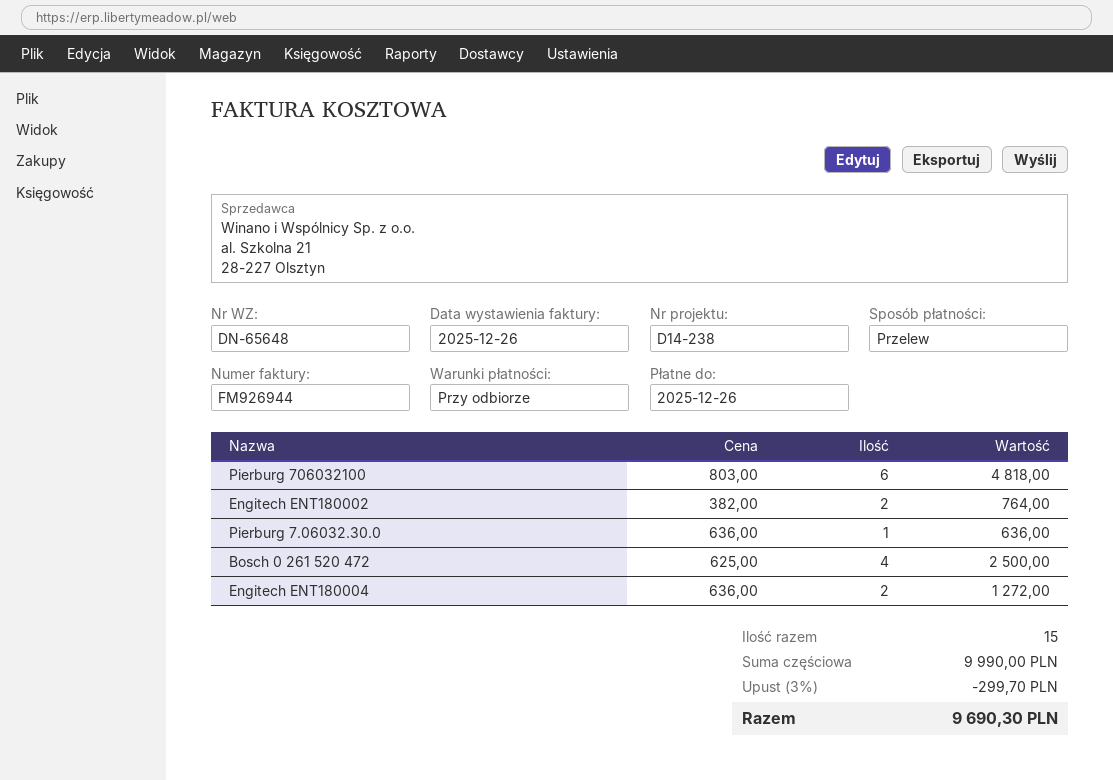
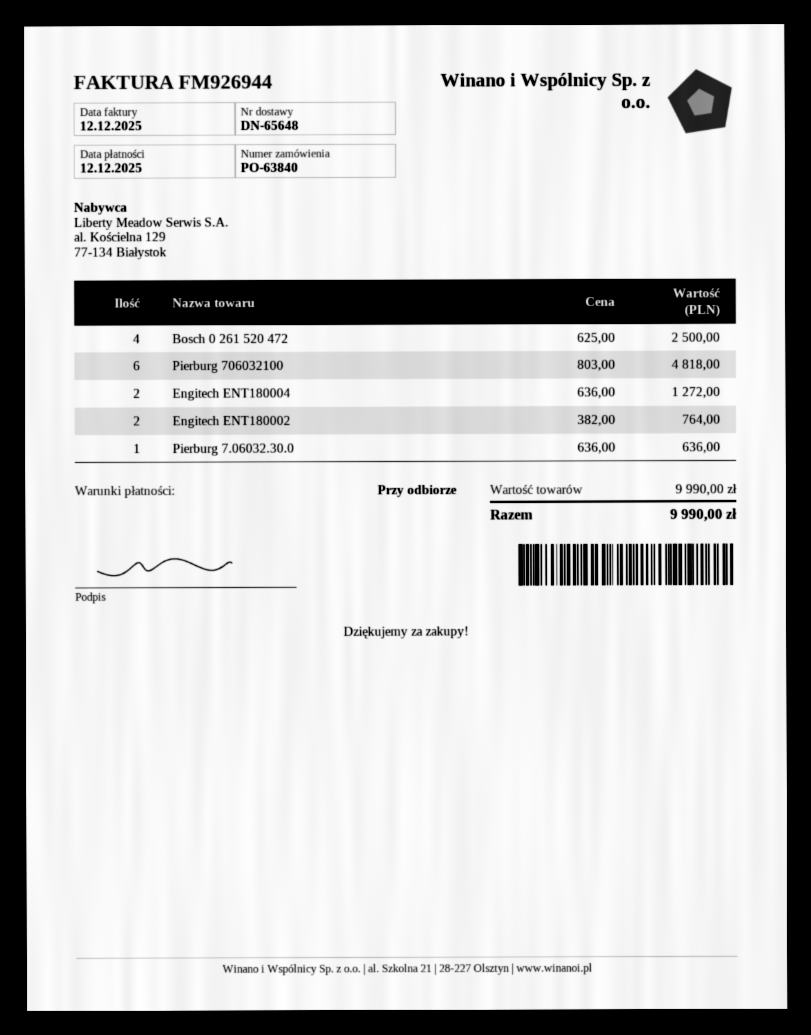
invoice date: 2025-12-26 -> 2025-12-12
due date: 2025-12-26 -> 2025-12-12
discount: 3% = 299.70 -> none
total: 9690.30 -> 9990.00

